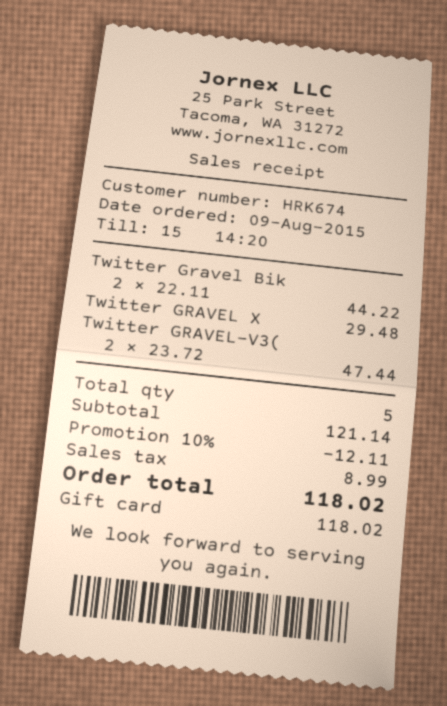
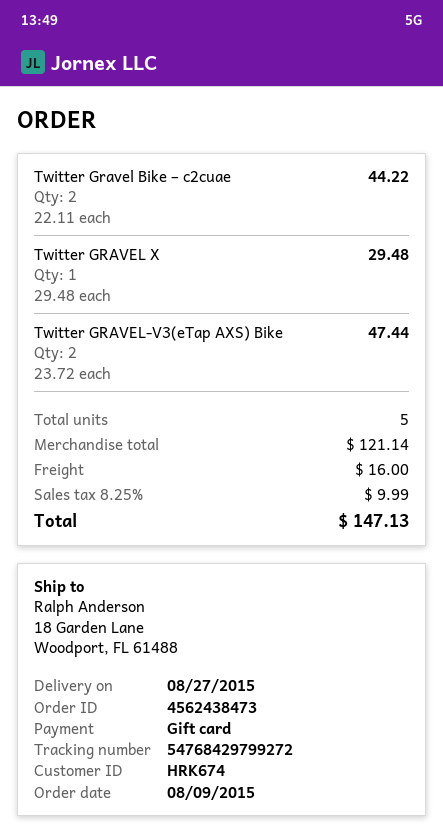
discount: 10% = 12.11 -> none
shipping: none -> 16.00
tax: 8.99 -> 9.99
total: 118.02 -> 147.13

